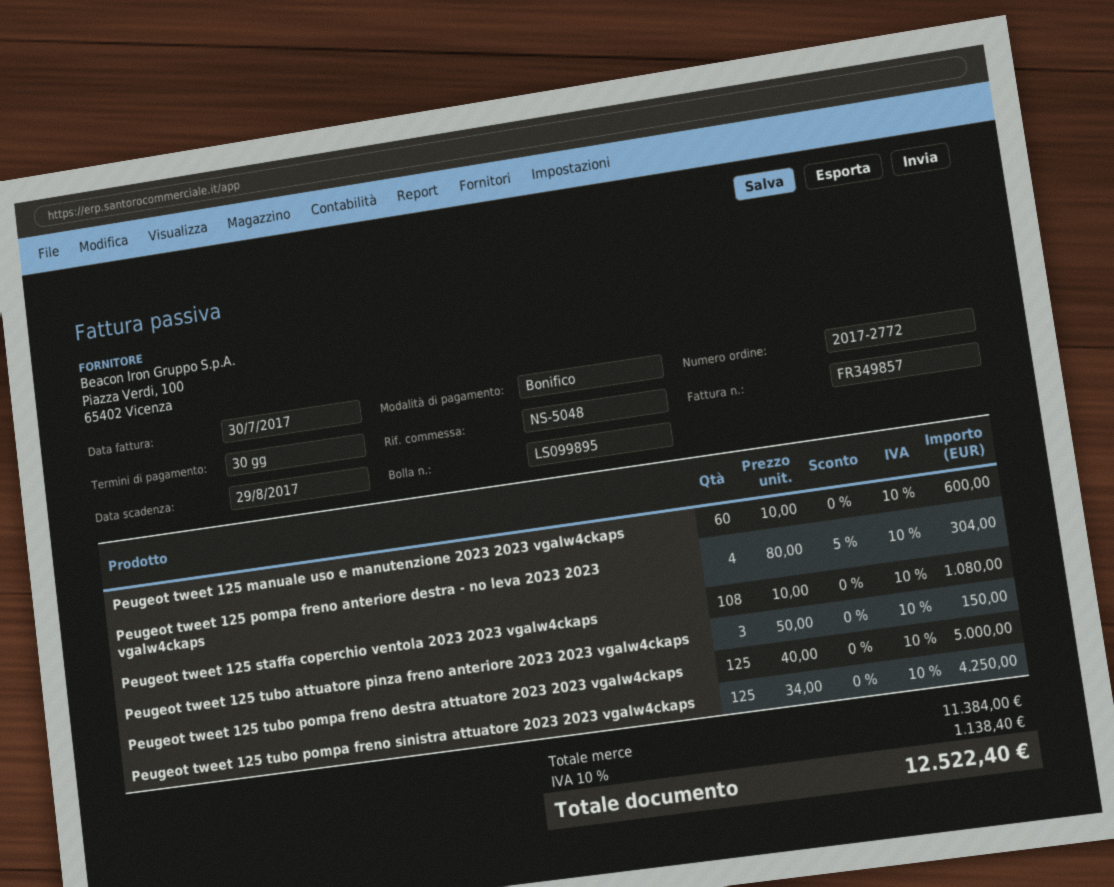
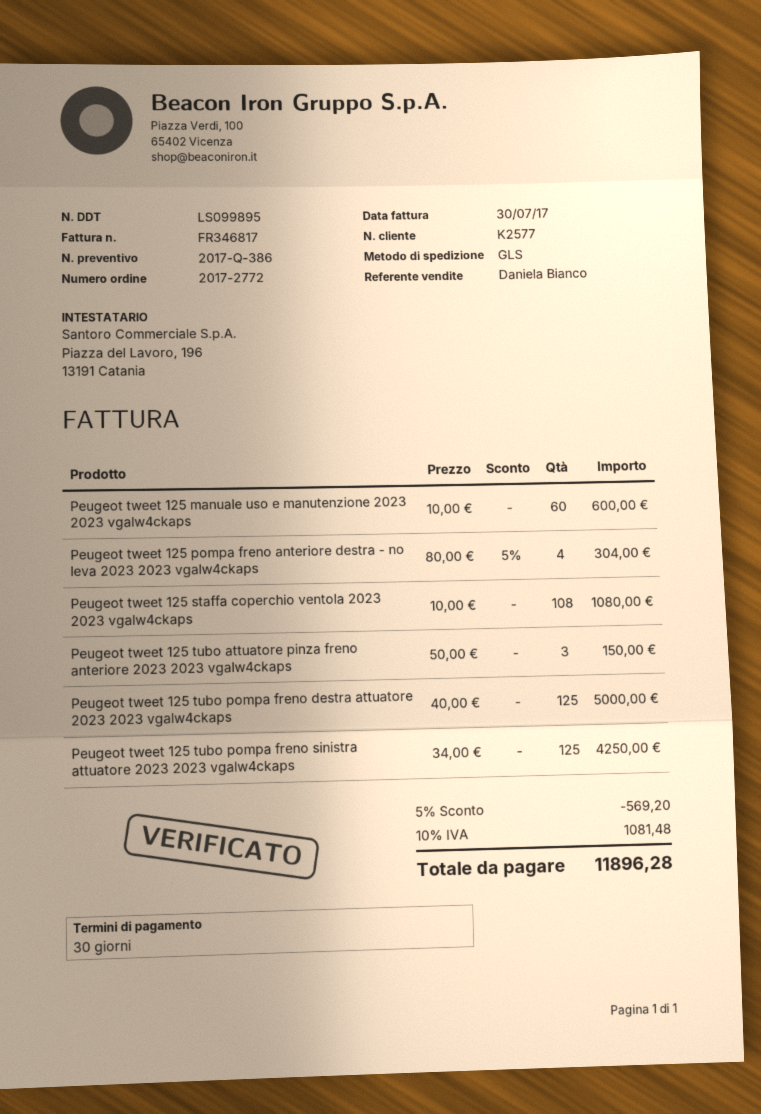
invoice number: FR349857 -> FR346817
discount: none -> 5% = 569.20
tax: 10% = 1138.40 -> 10% = 1081.48
total: 12522.40 -> 11896.28

